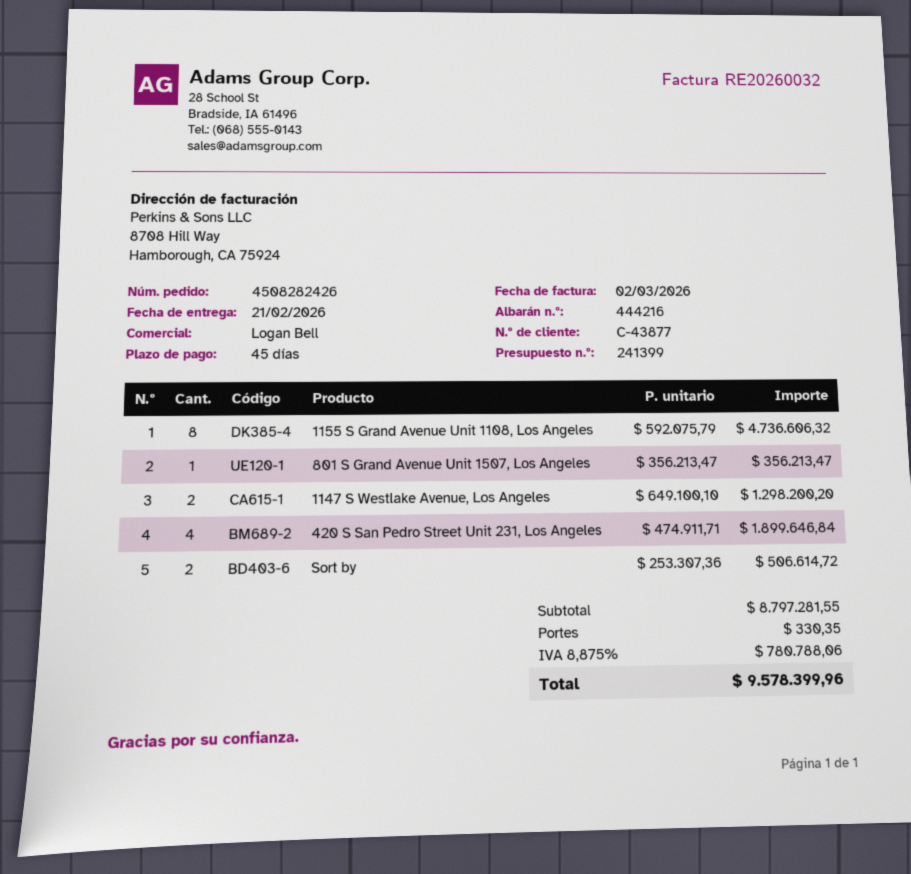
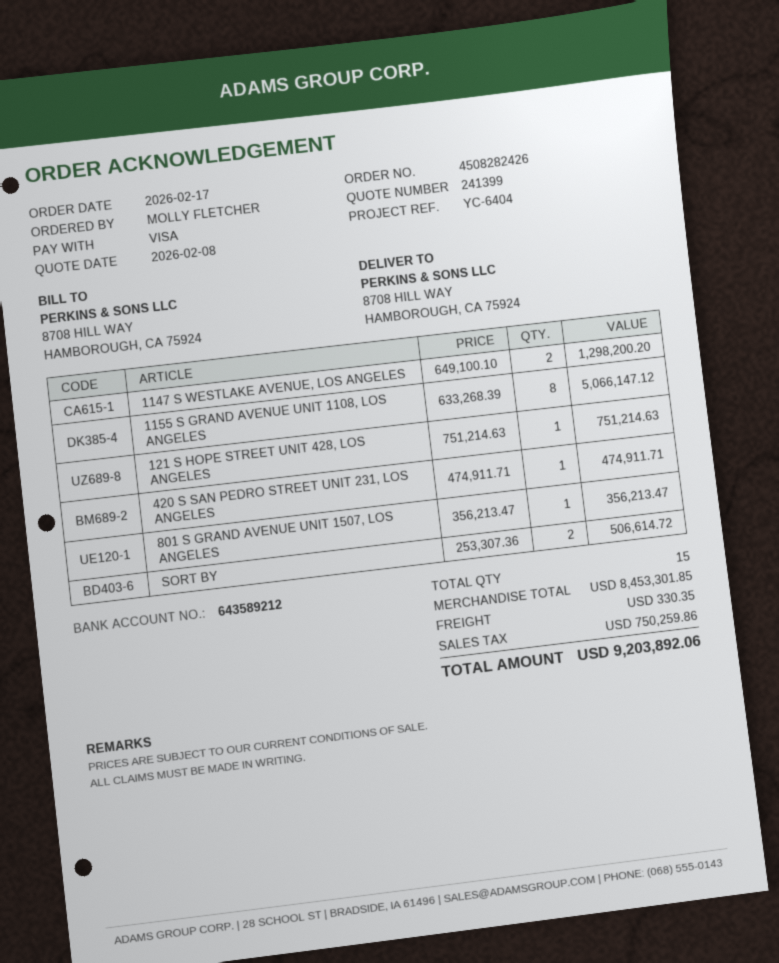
1155 S Grand Avenue Unit 1108, Los Angeles: 8 x 592075.79 = 4736606.32 -> 8 x 633268.39 = 5066147.12
420 S San Pedro Street Unit 231, Los Angeles: 4 x 474911.71 = 1899646.84 -> 1 x 474911.71 = 474911.71
121 S HOPE STREET UNIT 428, LOS ANGELES: none -> 1 x 751214.63 = 751214.63
subtotal: 8797281.55 -> 8453301.85
tax: 780788.06 -> 750259.86
total: 9578399.96 -> 9203892.06

